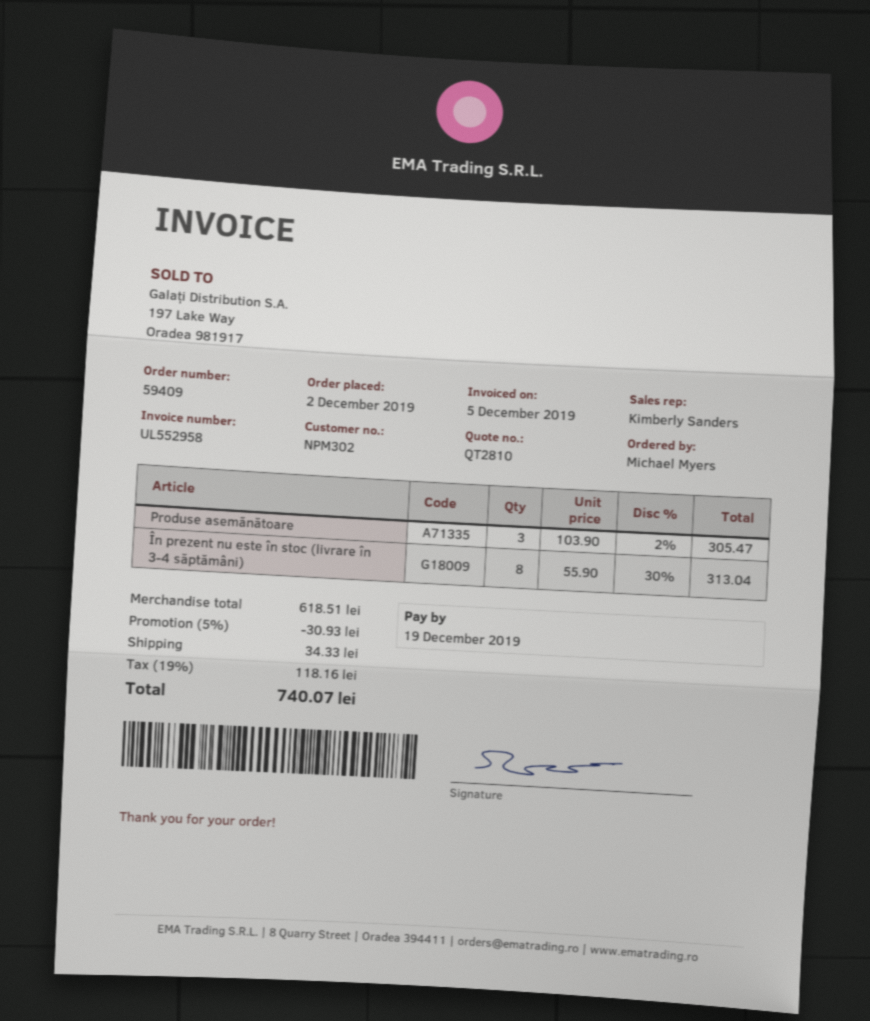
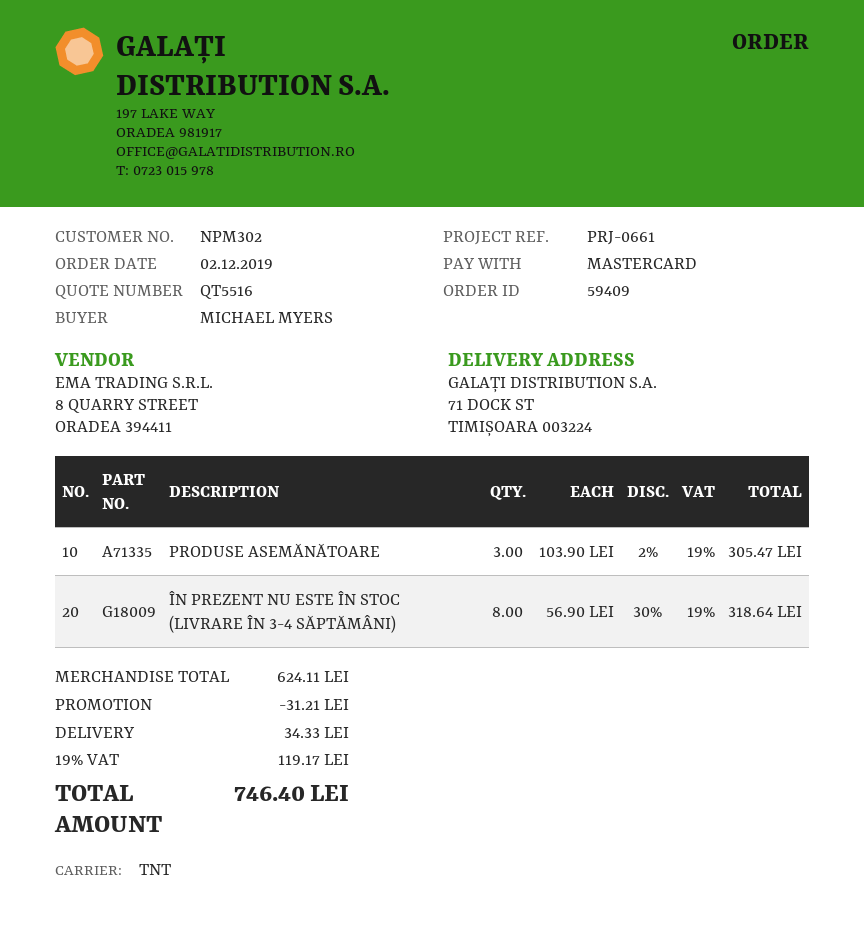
quote number: QT2810 -> QT5516
În prezent nu este în stoc (livrare în 3-4 săptămâni): 8 x 55.90 - 30% = 313.04 -> 8 x 56.90 - 30% = 318.64
subtotal: 618.51 -> 624.11
discount: 30.93 -> 31.21
tax: 19% = 118.16 -> 19% = 119.17
total: 740.07 -> 746.40

